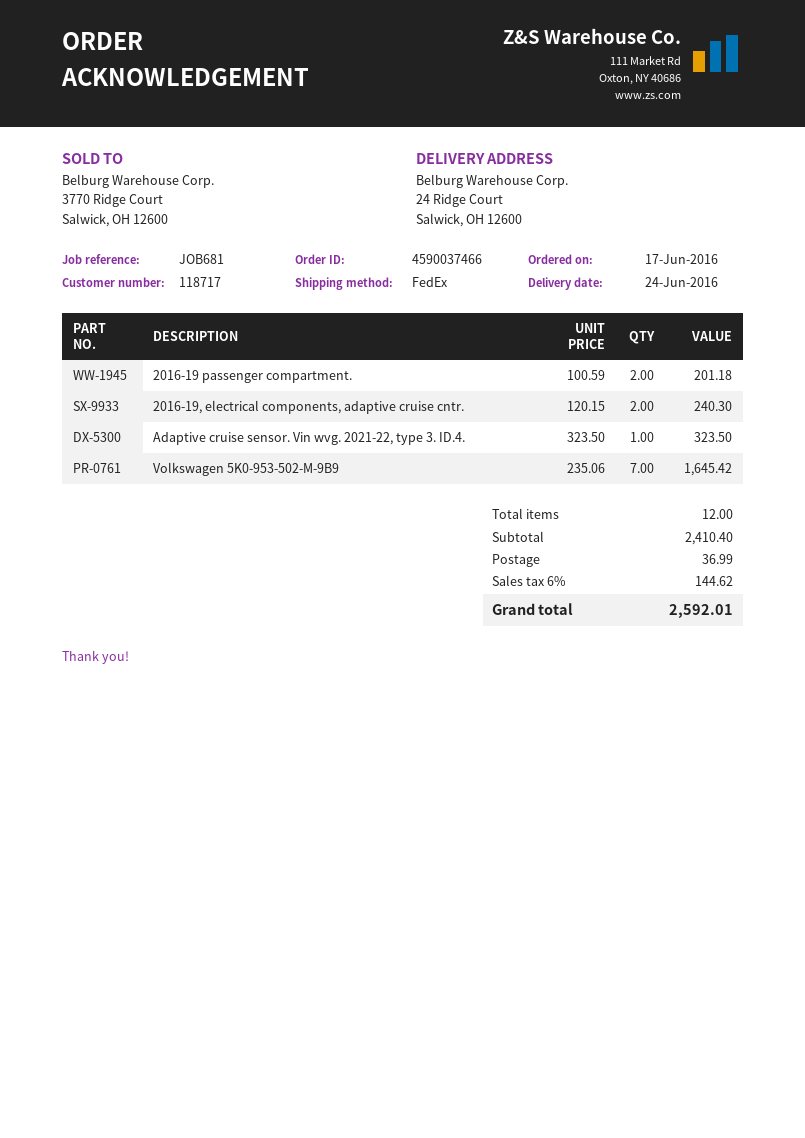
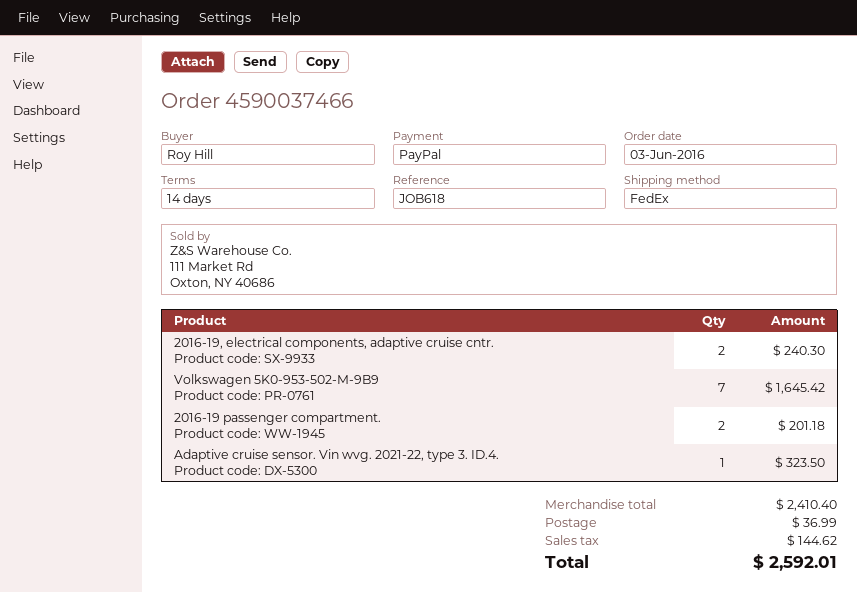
order date: 2016-06-17 -> 2016-06-03
reference: JOB681 -> JOB618

